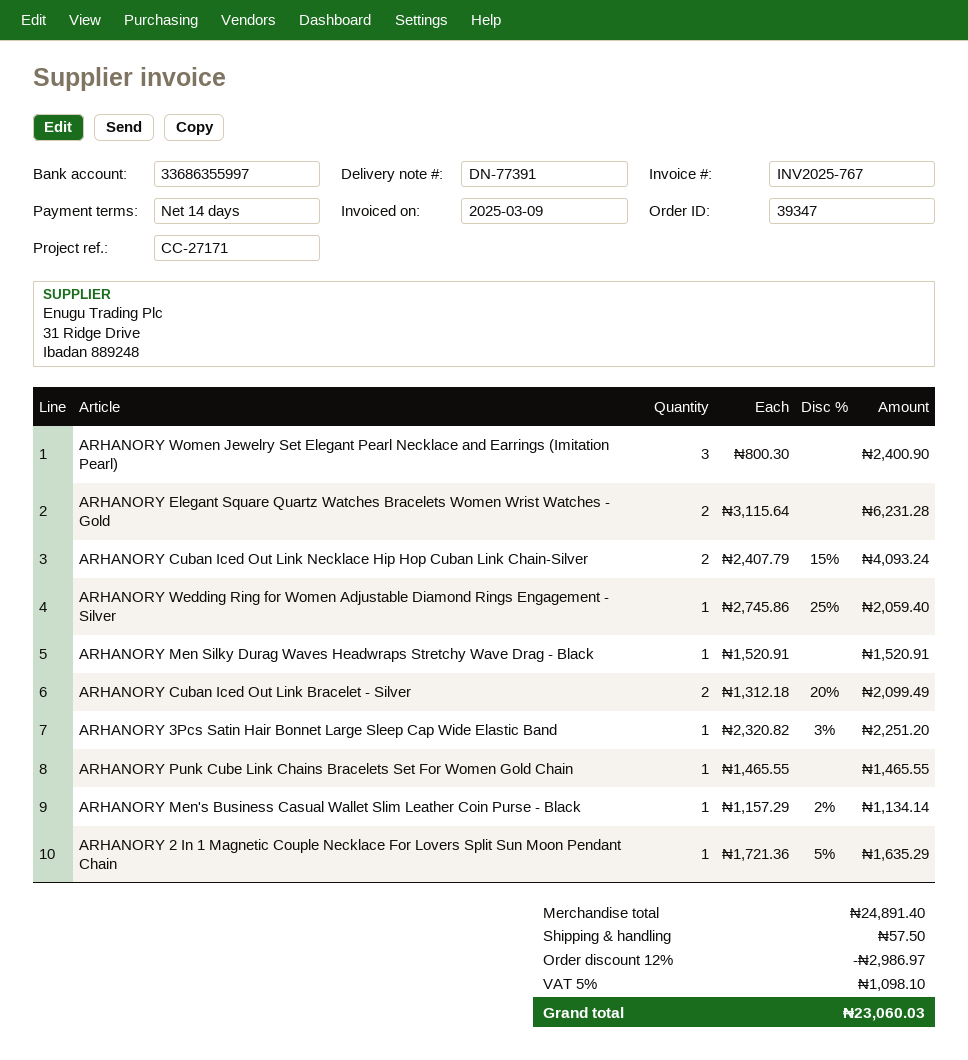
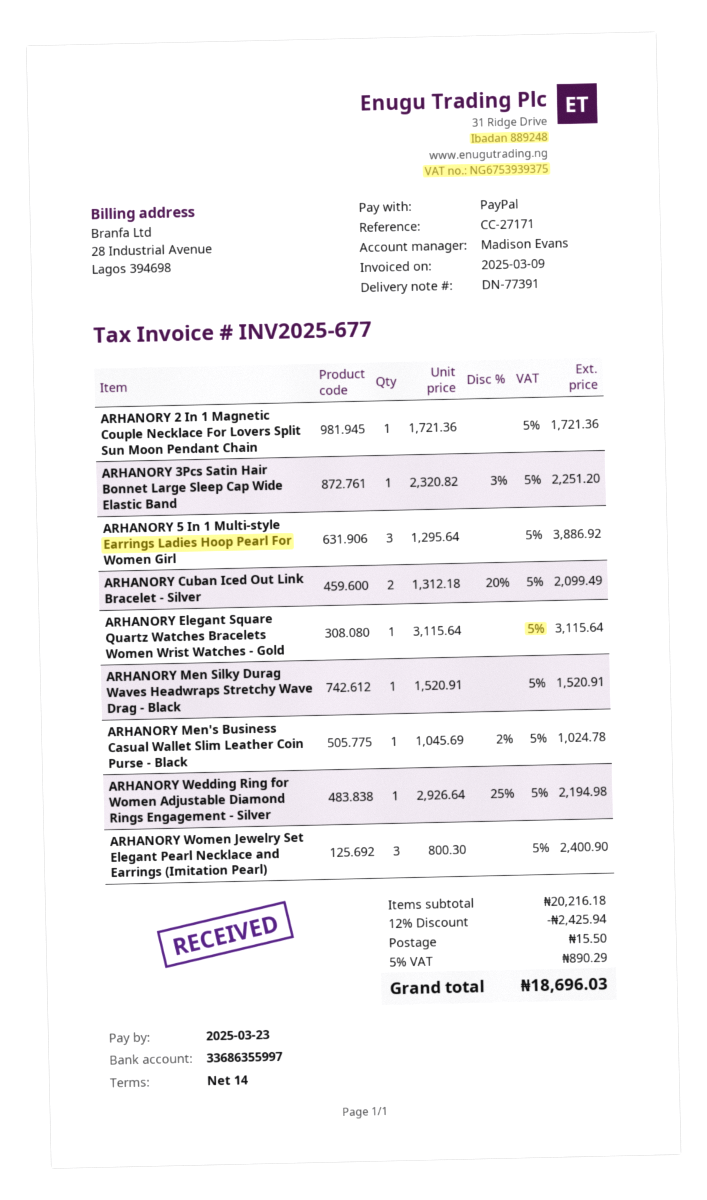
invoice number: INV2025-767 -> INV2025-677
ARHANORY Elegant Square Quartz Watches Bracelets Women Wrist Watches - Gold: 2 x 3115.64 = 6231.28 -> 1 x 3115.64 = 3115.64
ARHANORY Cuban Iced Out Link Necklace Hip Hop Cuban Link Chain-Silver: 2 x 2407.79 - 15% = 4093.24 -> none
ARHANORY Wedding Ring for Women Adjustable Diamond Rings Engagement - Silver: 1 x 2745.86 - 25% = 2059.40 -> 1 x 2926.64 - 25% = 2194.98
ARHANORY Punk Cube Link Chains Bracelets Set For Women Gold Chain: 1 x 1465.55 = 1465.55 -> none
ARHANORY Men's Business Casual Wallet Slim Leather Coin Purse - Black: 1 x 1157.29 - 2% = 1134.14 -> 1 x 1045.69 - 2% = 1024.78
ARHANORY 2 In 1 Magnetic Couple Necklace For Lovers Split Sun Moon Pendant Chain: 1 x 1721.36 - 5% = 1635.29 -> 1 x 1721.36 = 1721.36
ARHANORY 5 In 1 Multi-style Earrings Ladies Hoop Pearl For Women Girl: none -> 3 x 1295.64 = 3886.92
subtotal: 24891.40 -> 20216.18
discount: 12% = 2986.97 -> 12% = 2425.94
shipping: 57.50 -> 15.50
tax: 5% = 1098.10 -> 5% = 890.29
total: 23060.03 -> 18696.03

